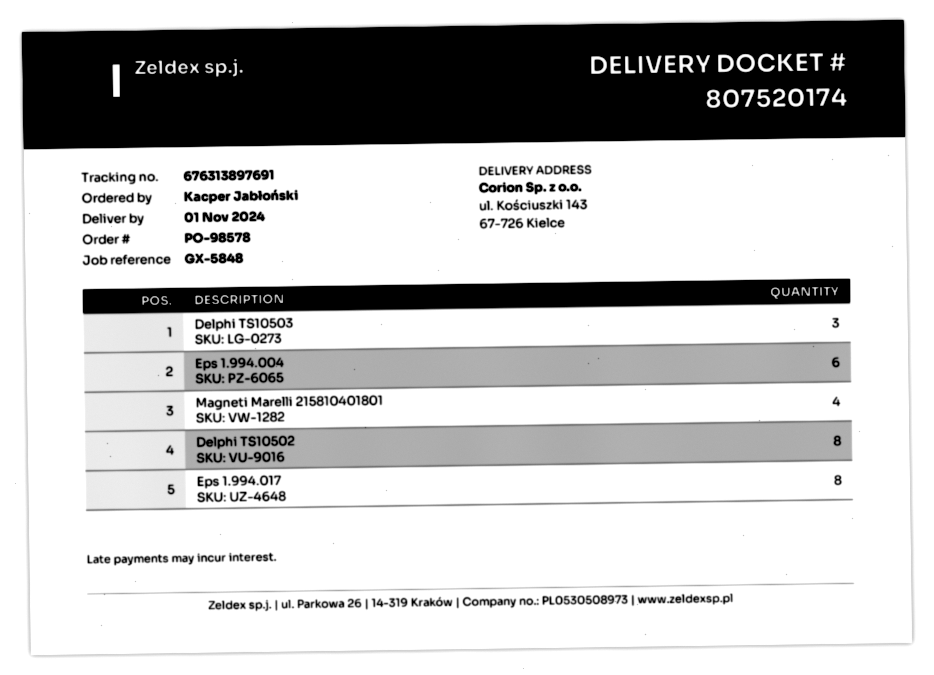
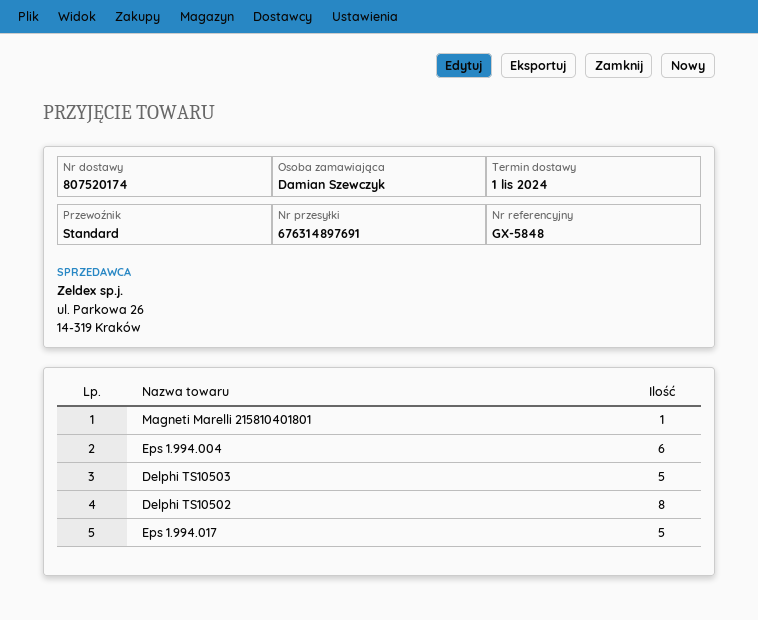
ordered by: Kacper Jabłoński -> Damian Szewczyk
tracking number: 676313897691 -> 676314897691
Delphi TS10503: 3 -> 5
Magneti Marelli 215810401801: 4 -> 1
Eps 1.994.017: 8 -> 5

